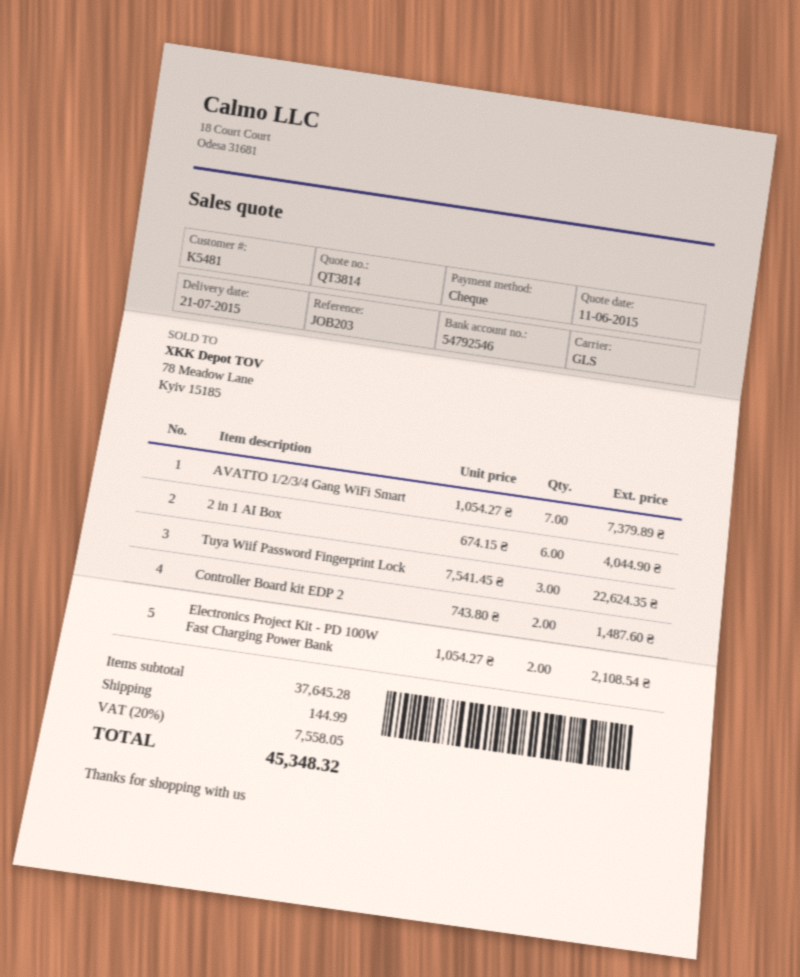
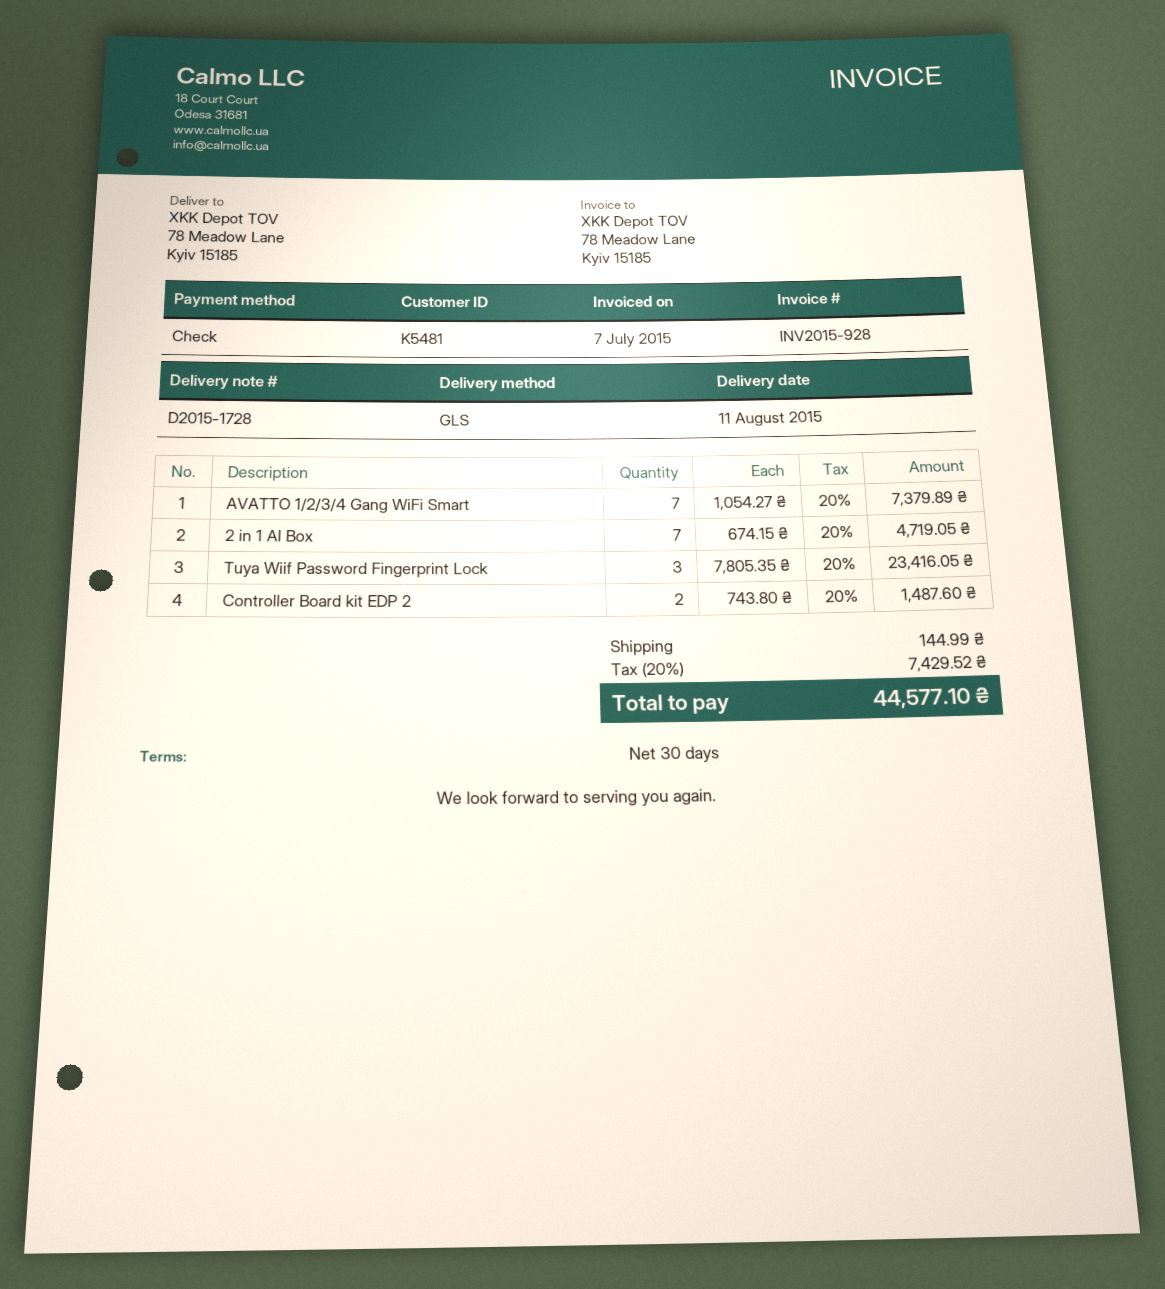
delivery date: 2015-07-21 -> 2015-08-11
2 in 1 AI Box: 6 x 674.15 = 4044.90 -> 7 x 674.15 = 4719.05
Tuya Wiif Password Fingerprint Lock: 3 x 7541.45 = 22624.35 -> 3 x 7805.35 = 23416.05
Electronics Project Kit - PD 100W Fast Charging Power Bank: 2 x 1054.27 = 2108.54 -> none
tax: 20% = 7558.05 -> 20% = 7429.52
total: 45348.32 -> 44577.10

